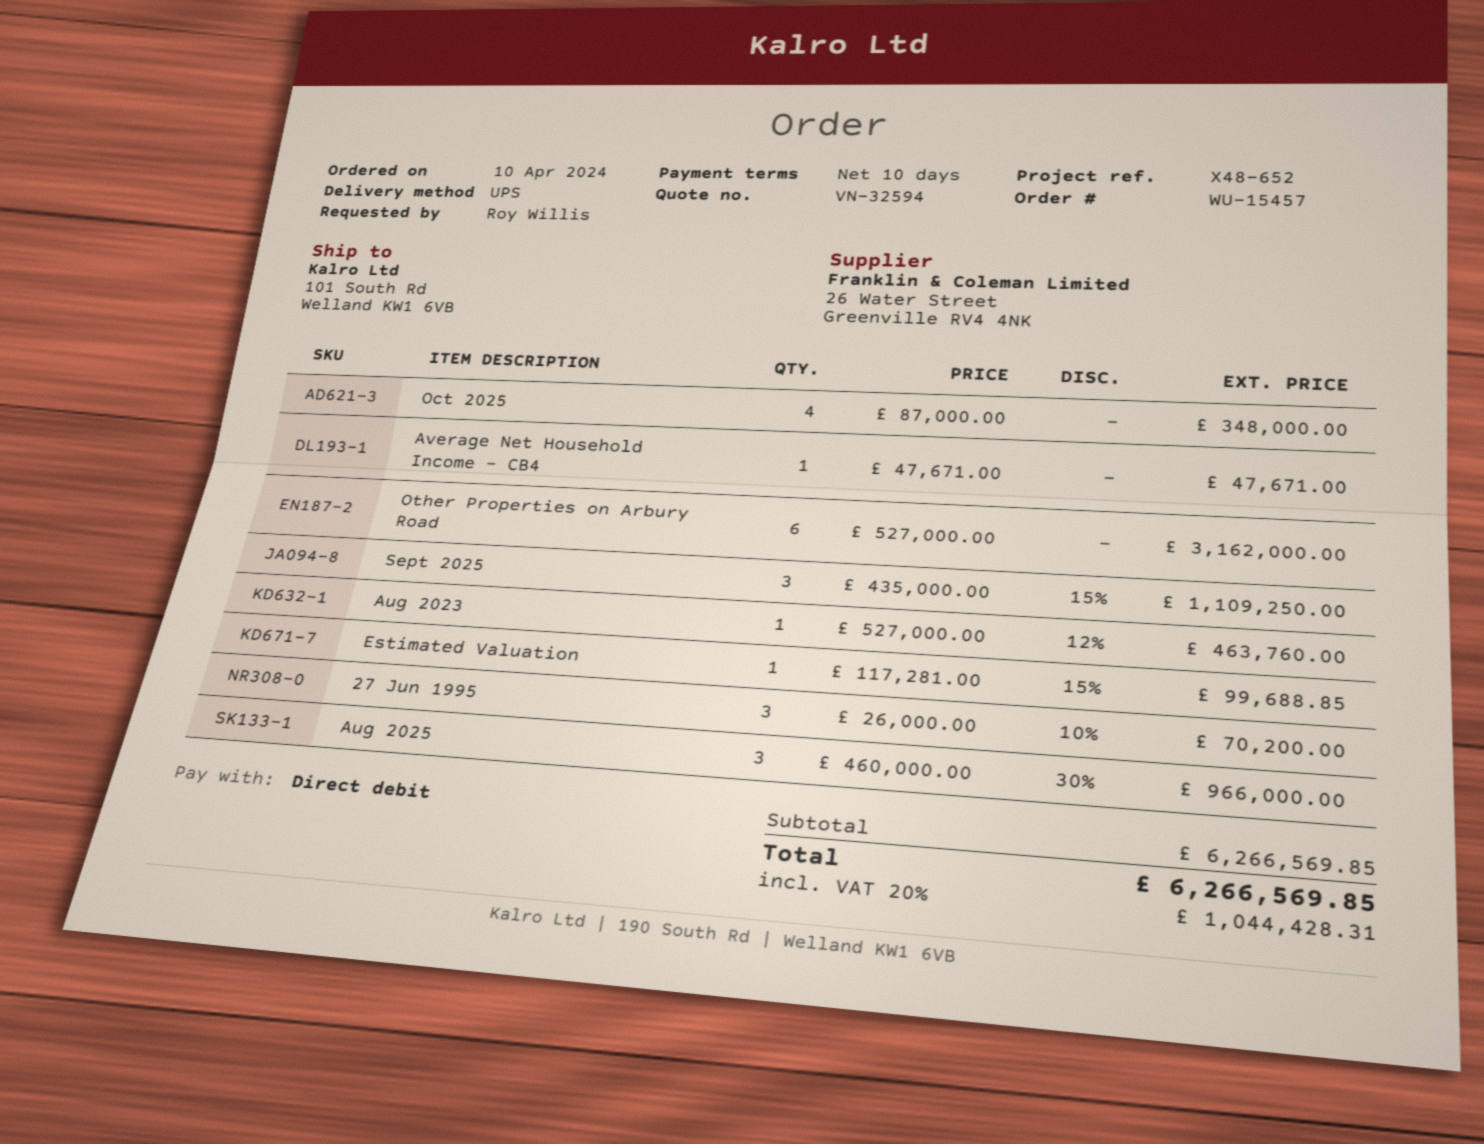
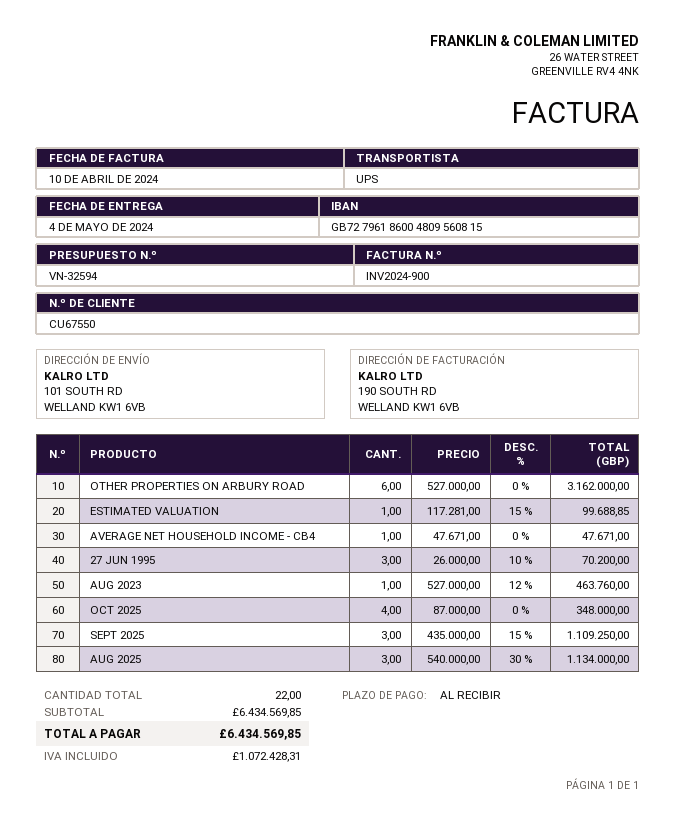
payment terms: 10 days -> on receipt
Aug 2025: 3 x 460000.00 - 30% = 966000.00 -> 3 x 540000.00 - 30% = 1134000.00
subtotal: 6266569.85 -> 6434569.85
tax: 1044428.31 -> 1072428.31
total: 6266569.85 -> 6434569.85

